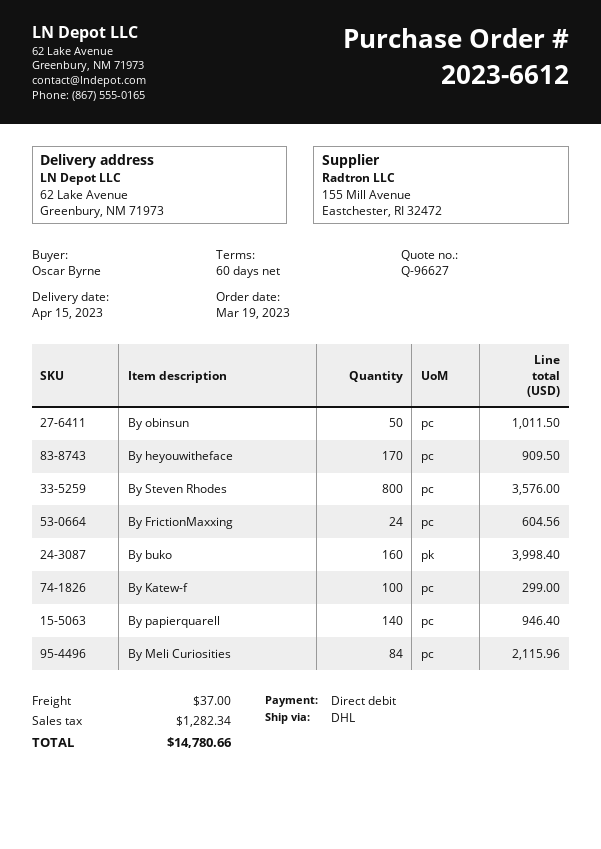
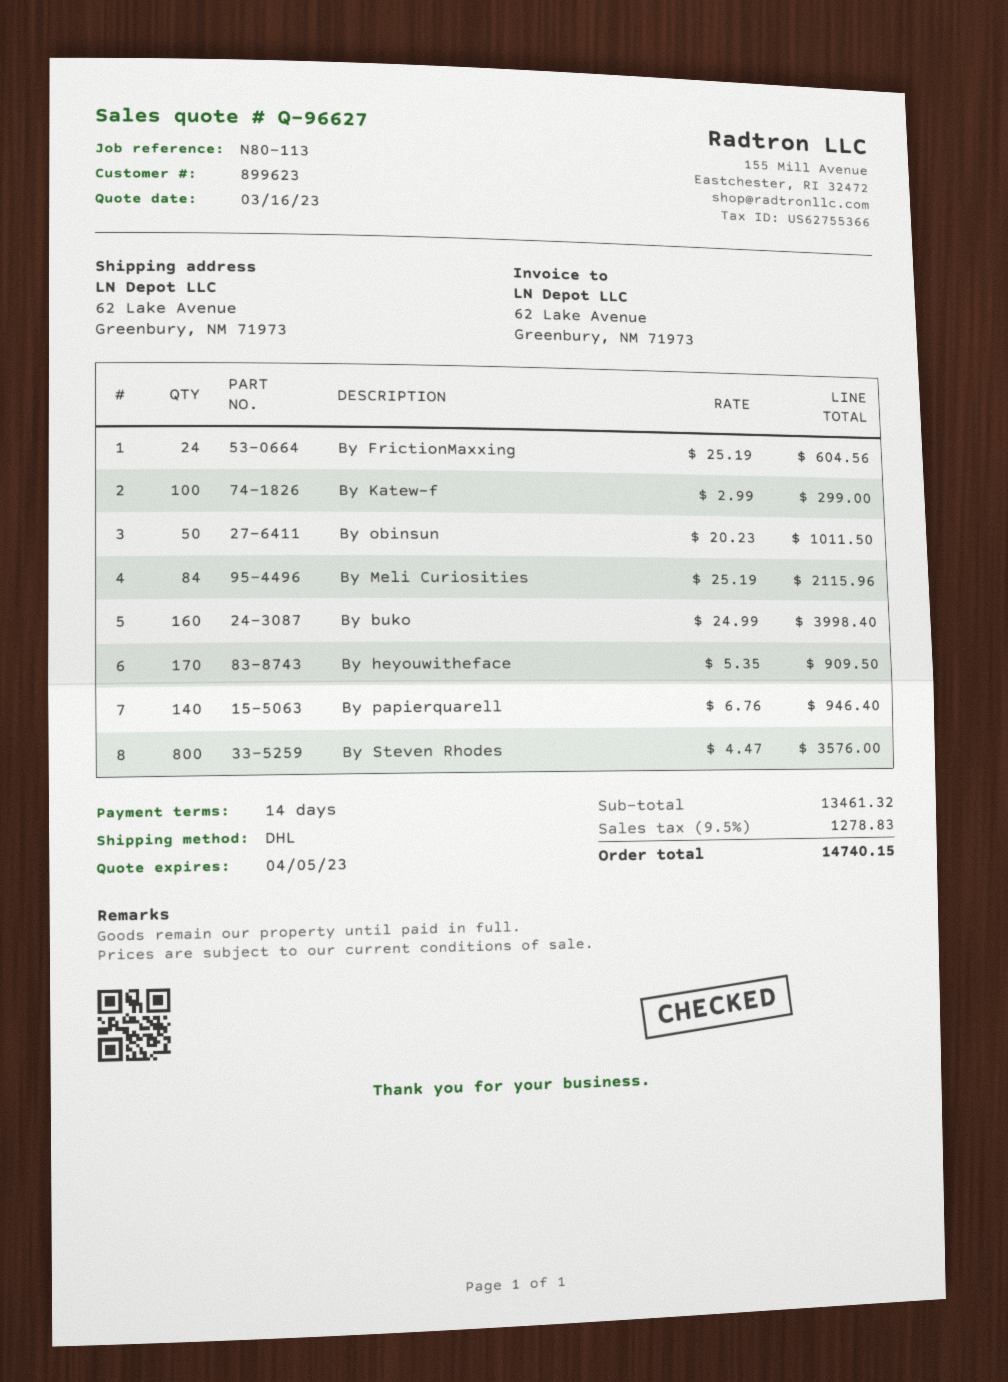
payment terms: 60 days -> 14 days
shipping: 37.00 -> none
tax: 1282.34 -> 1278.83
total: 14780.66 -> 14740.15

